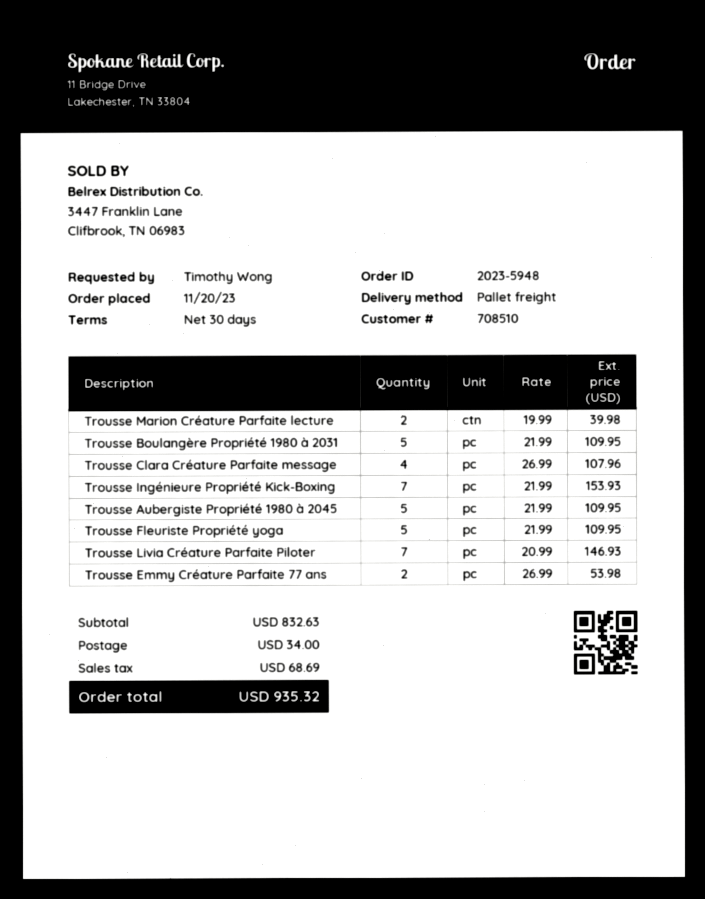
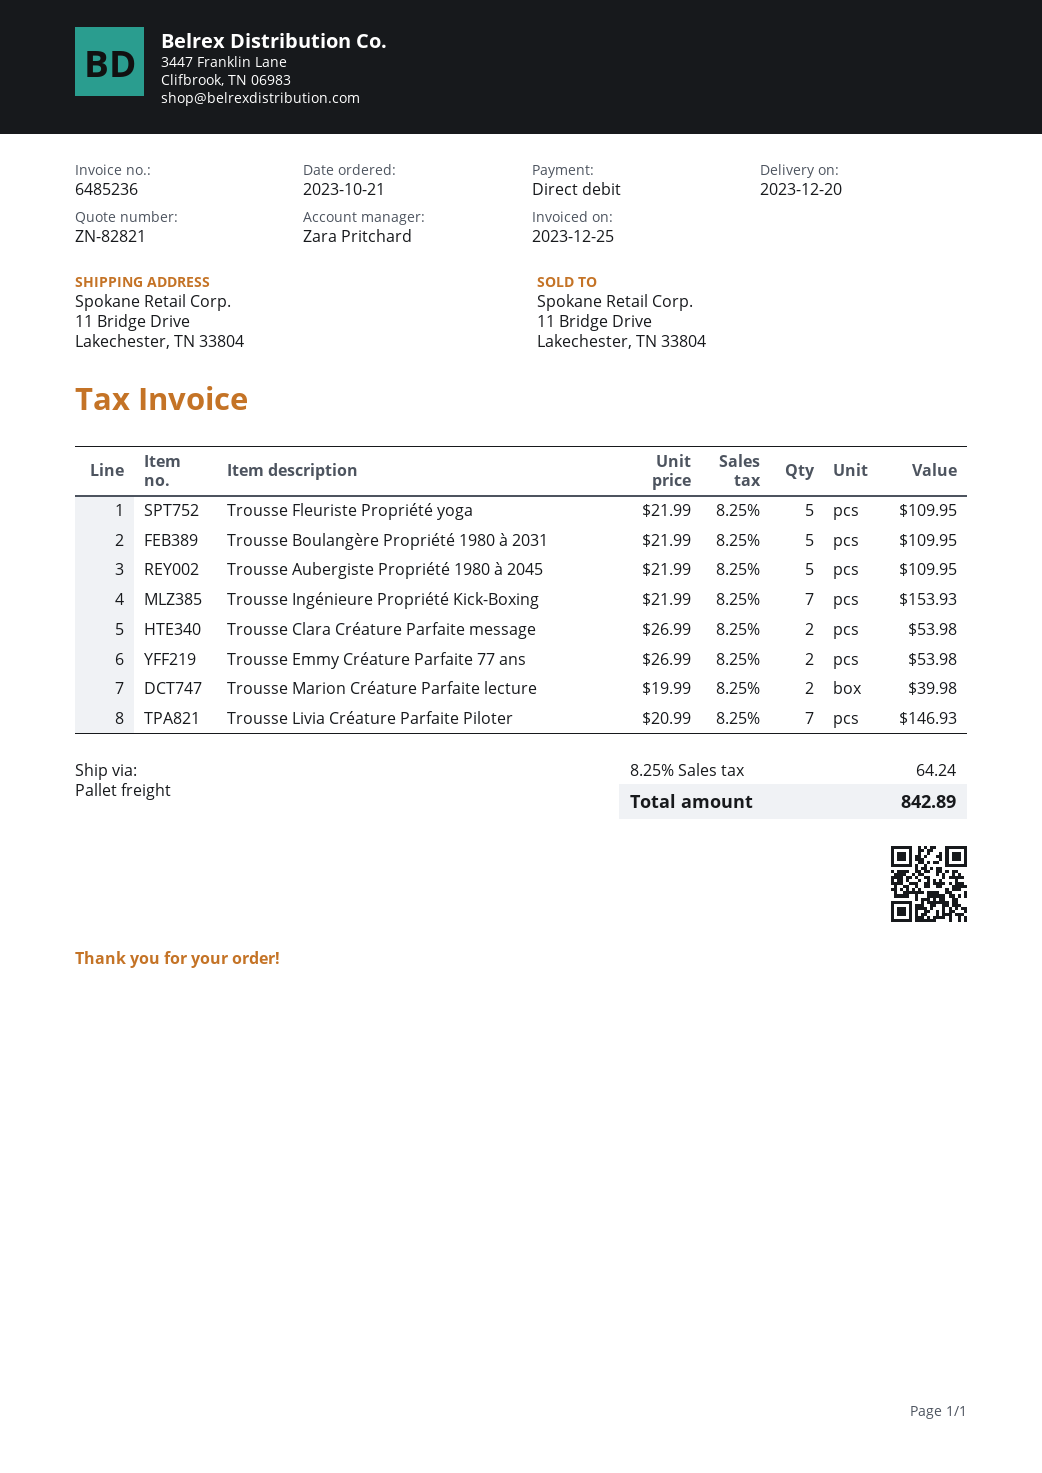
order date: 2023-11-20 -> 2023-10-21
Trousse Clara Créature Parfaite message: 4 x 26.99 = 107.96 -> 2 x 26.99 = 53.98
shipping: 34.00 -> none
tax: 68.69 -> 64.24
total: 935.32 -> 842.89

